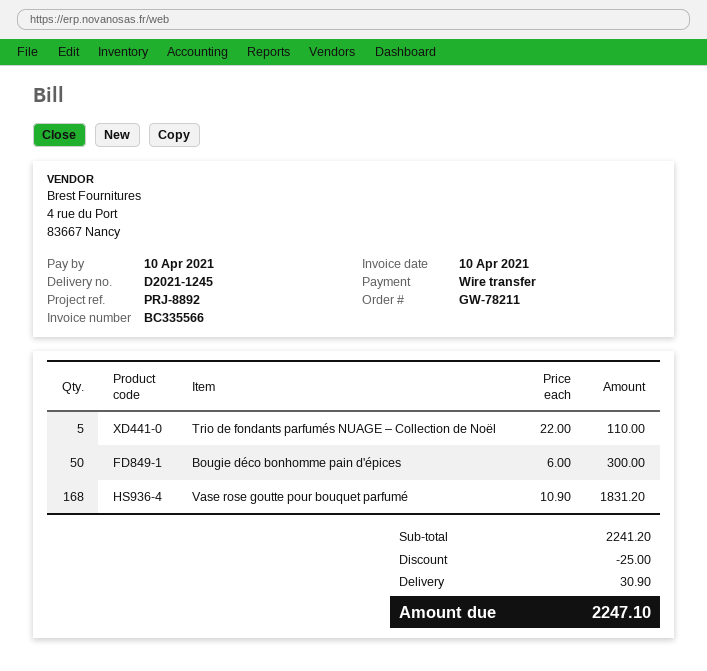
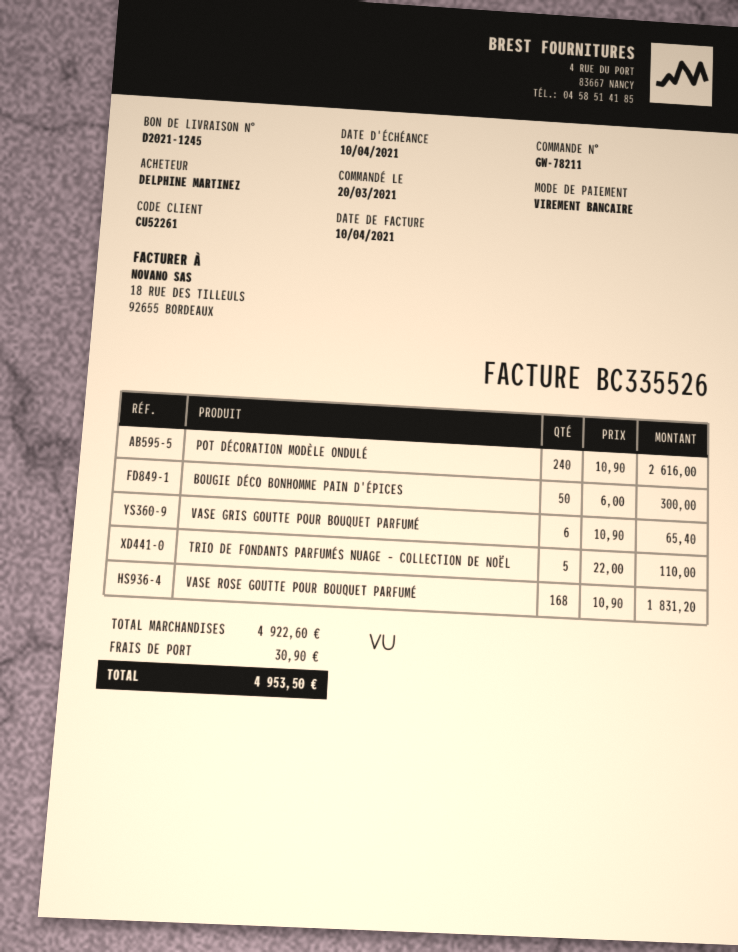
invoice number: BC335566 -> BC335526
POT DÉCORATION MODÈLE ONDULÉ: none -> 240 x 10.90 = 2616.00
VASE GRIS GOUTTE POUR BOUQUET PARFUMÉ: none -> 6 x 10.90 = 65.40
subtotal: 2241.20 -> 4922.60
discount: 25.00 -> none
total: 2247.10 -> 4953.50

